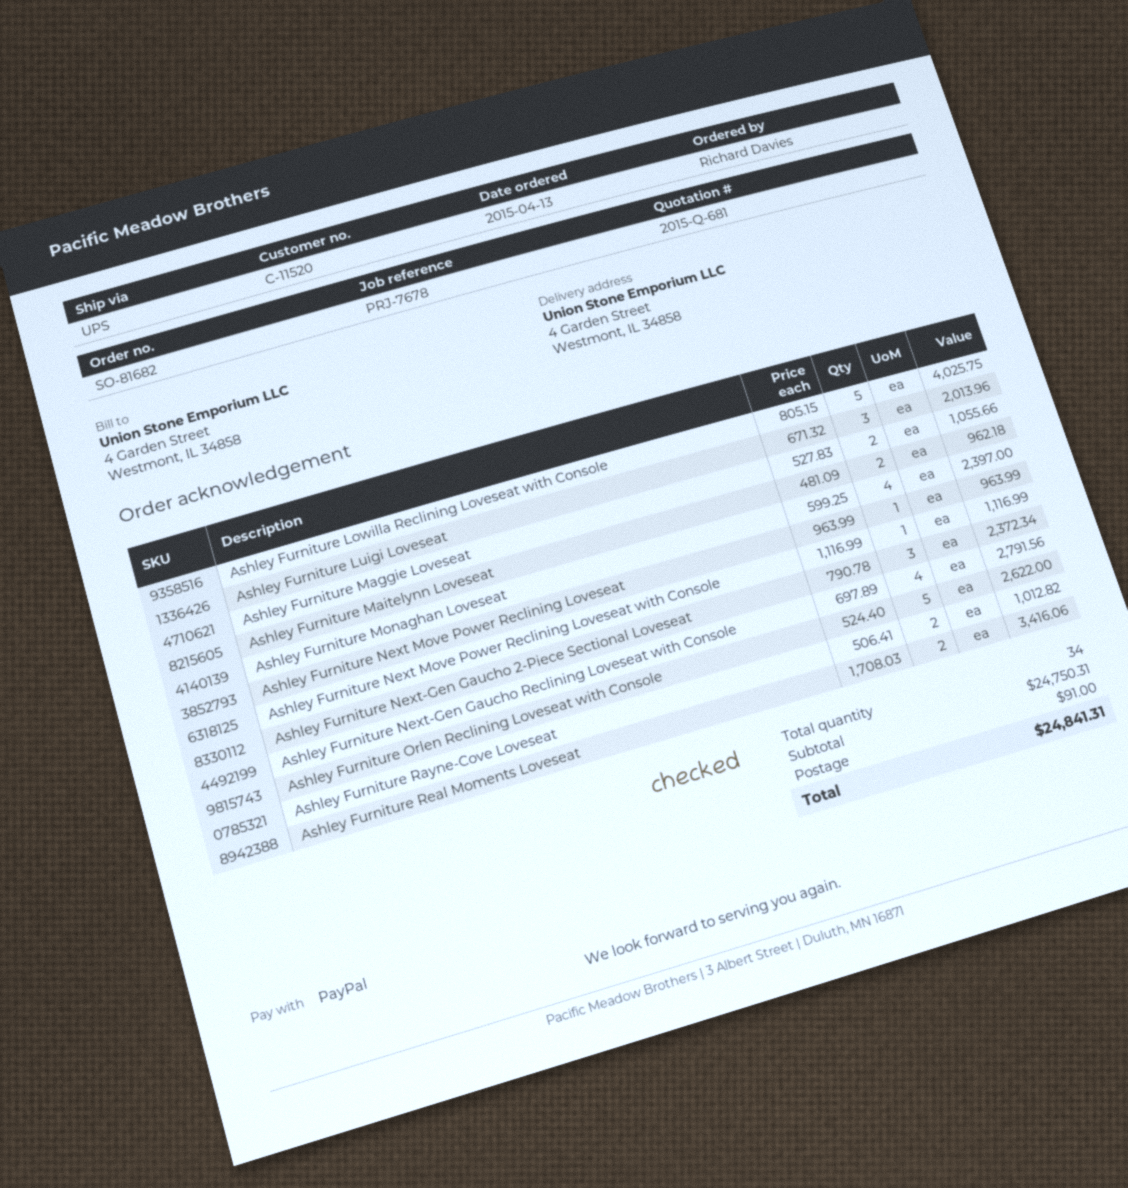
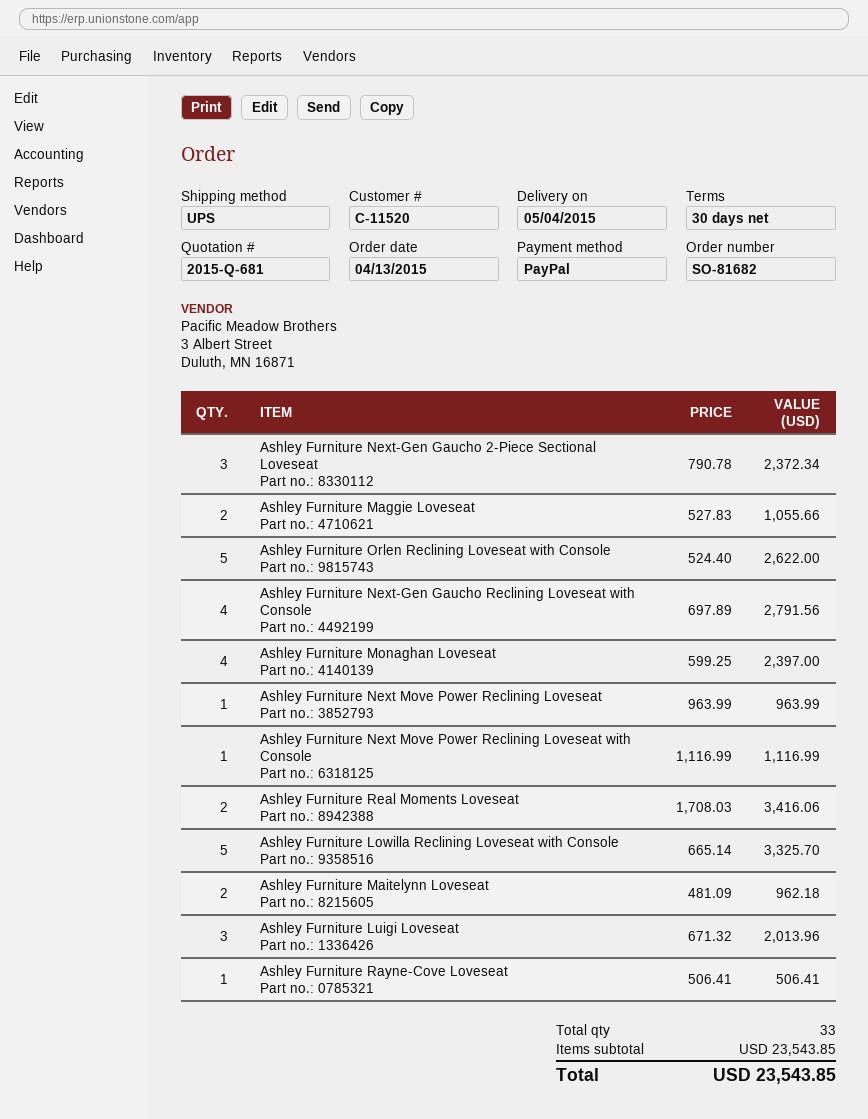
Ashley Furniture Lowilla Reclining Loveseat with Console: 5 x 805.15 = 4025.75 -> 5 x 665.14 = 3325.70
Ashley Furniture Rayne-Cove Loveseat: 2 x 506.41 = 1012.82 -> 1 x 506.41 = 506.41
total quantity: 34 -> 33
subtotal: 24750.31 -> 23543.85
shipping: 91.00 -> none
total: 24841.31 -> 23543.85

